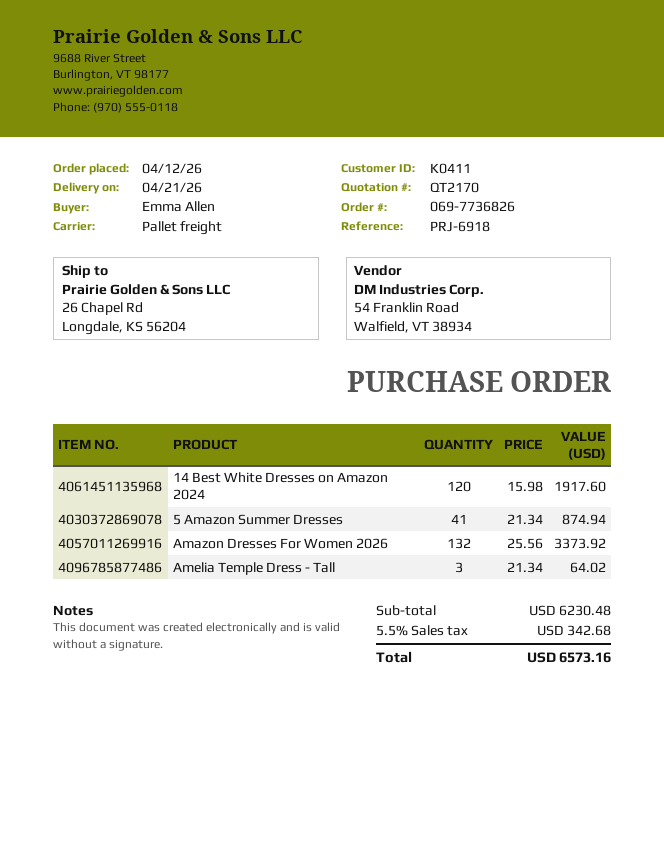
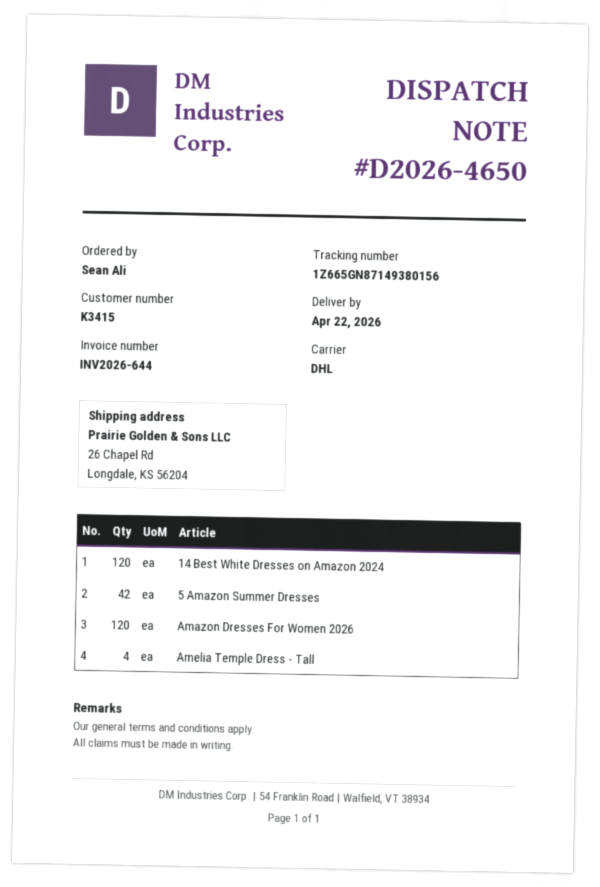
delivery date: 2026-04-21 -> 2026-04-22
customer number: K0411 -> K3415
ordered by: Emma Allen -> Sean Ali
shipping method: pallet freight -> DHL
5 Amazon Summer Dresses: 41 -> 42
Amazon Dresses For Women 2026: 132 -> 120
Amelia Temple Dress - Tall: 3 -> 4

